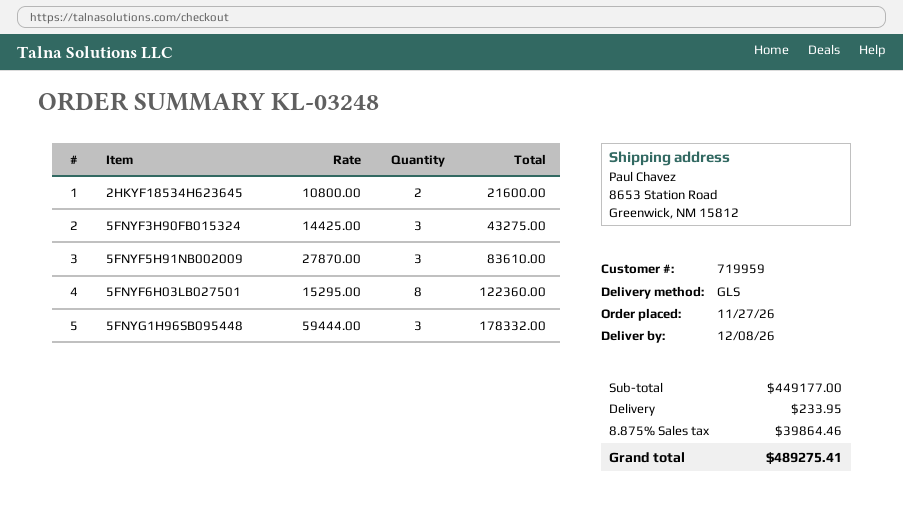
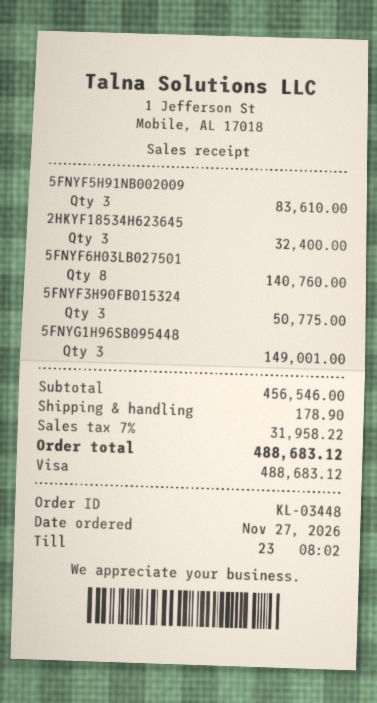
order number: KL-03248 -> KL-03448
2HKYF18534H623645: 2 for 21600.00 -> 3 for 32400.00
5FNYF3H90FB015324: 3 for 43275.00 -> 3 for 50775.00
5FNYF6H03LB027501: 8 for 122360.00 -> 8 for 140760.00
5FNYG1H96SB095448: 3 for 178332.00 -> 3 for 149001.00
subtotal: 449177.00 -> 456546.00
shipping: 233.95 -> 178.90
tax: 8.875% = 39864.46 -> 7% = 31958.22
total: 489275.41 -> 488683.12

